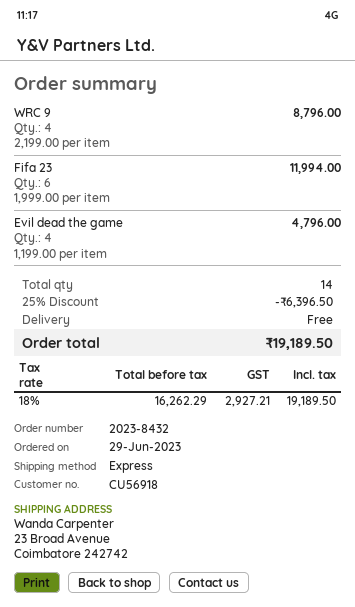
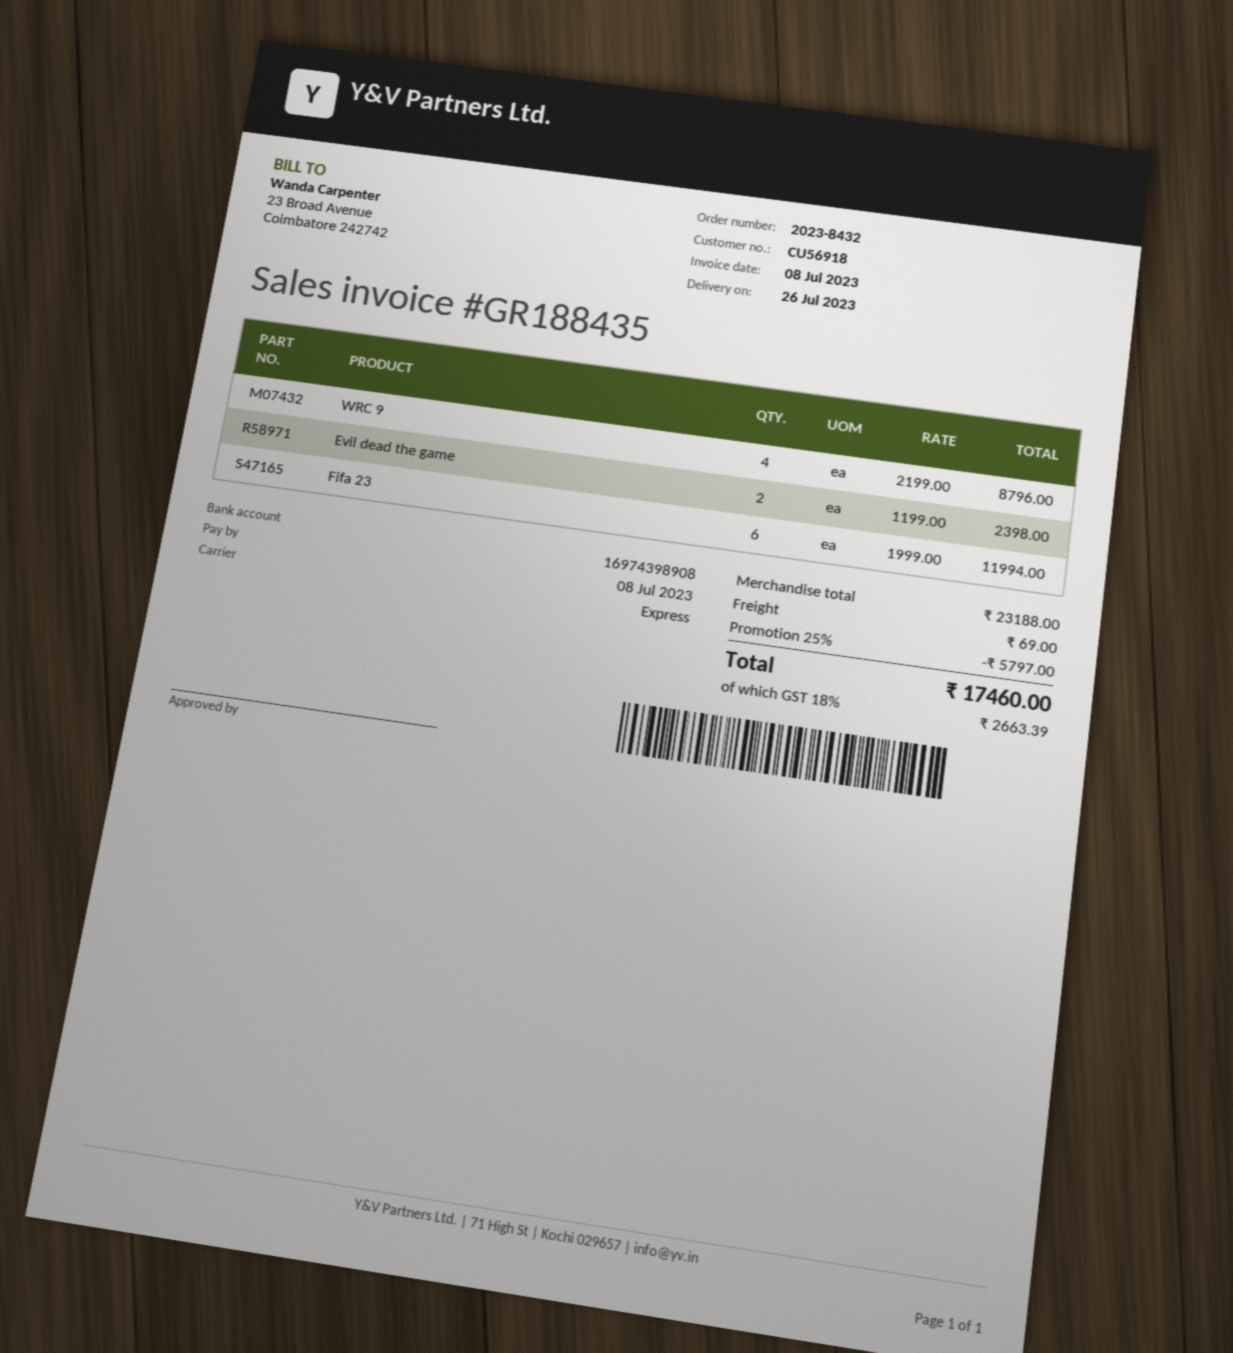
Evil dead the game: 4 x 1199.00 = 4796.00 -> 2 x 1199.00 = 2398.00
discount: 25% = 6396.50 -> 25% = 5797.00
shipping: 0.00 -> 69.00
tax: 18% = 2927.21 -> 18% = 2663.39
total: 19189.50 -> 17460.00

